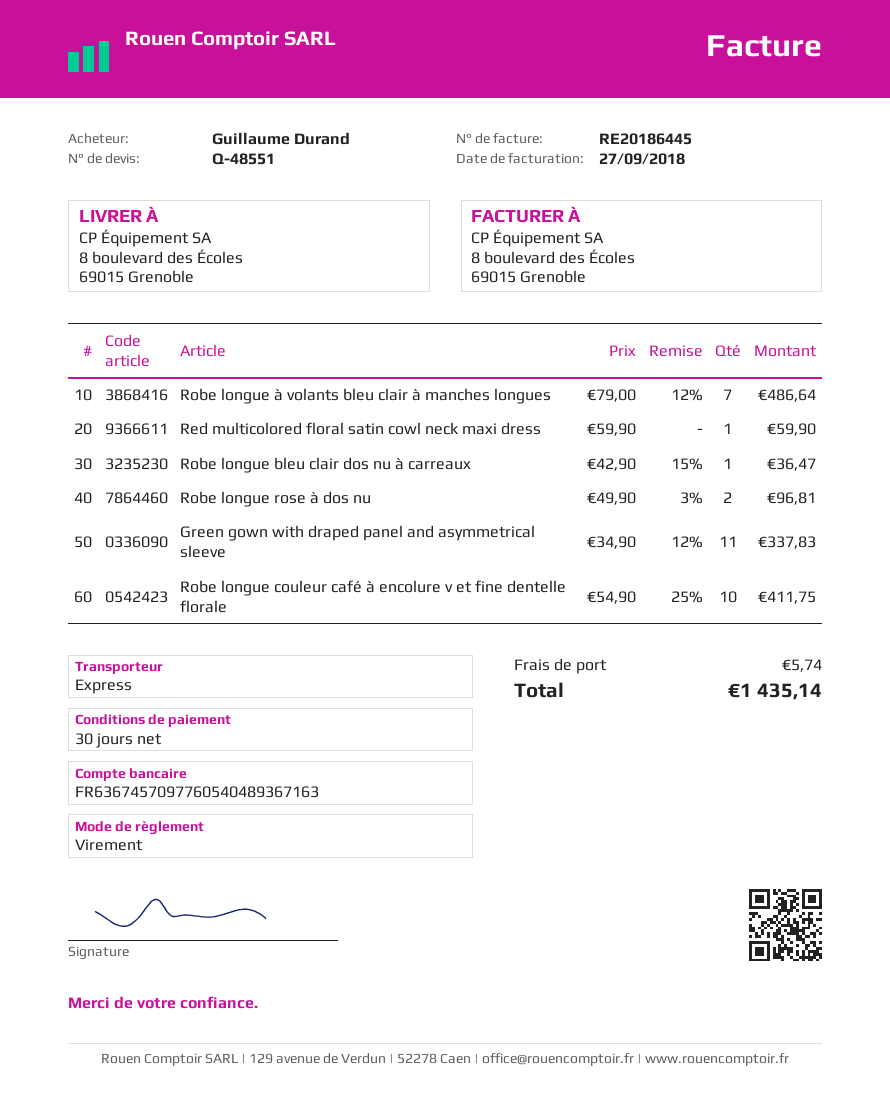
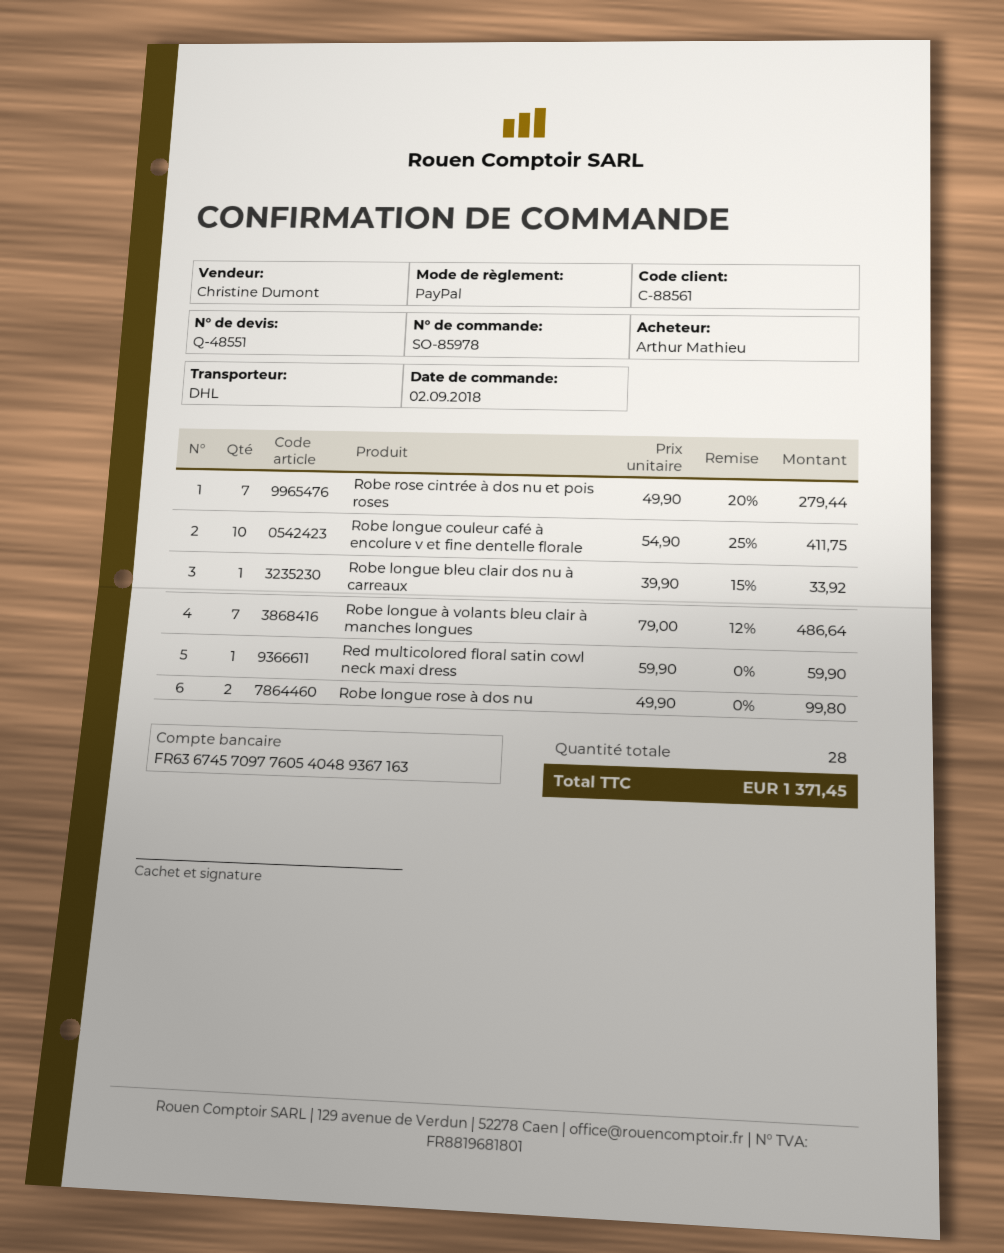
ordered by: Guillaume Durand -> Arthur Mathieu
payment method: bank transfer -> PayPal
shipping method: express -> DHL
Robe longue bleu clair dos nu à carreaux: 1 x 42.90 - 15% = 36.47 -> 1 x 39.90 - 15% = 33.92
Robe longue rose à dos nu: 2 x 49.90 - 3% = 96.81 -> 2 x 49.90 = 99.80
Green gown with draped panel and asymmetrical sleeve: 11 x 34.90 - 12% = 337.83 -> none
Robe rose cintrée à dos nu et pois roses: none -> 7 x 49.90 - 20% = 279.44
shipping: 5.74 -> none
total: 1435.14 -> 1371.45

